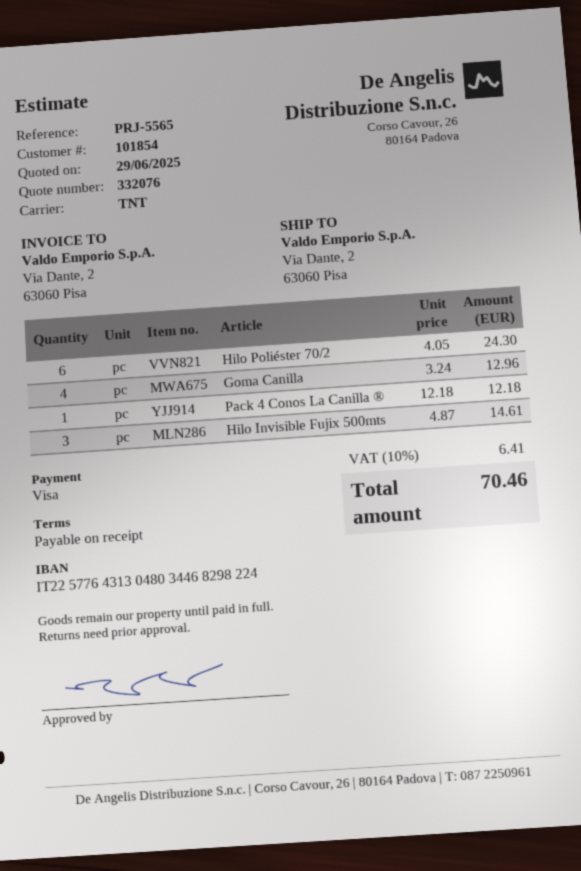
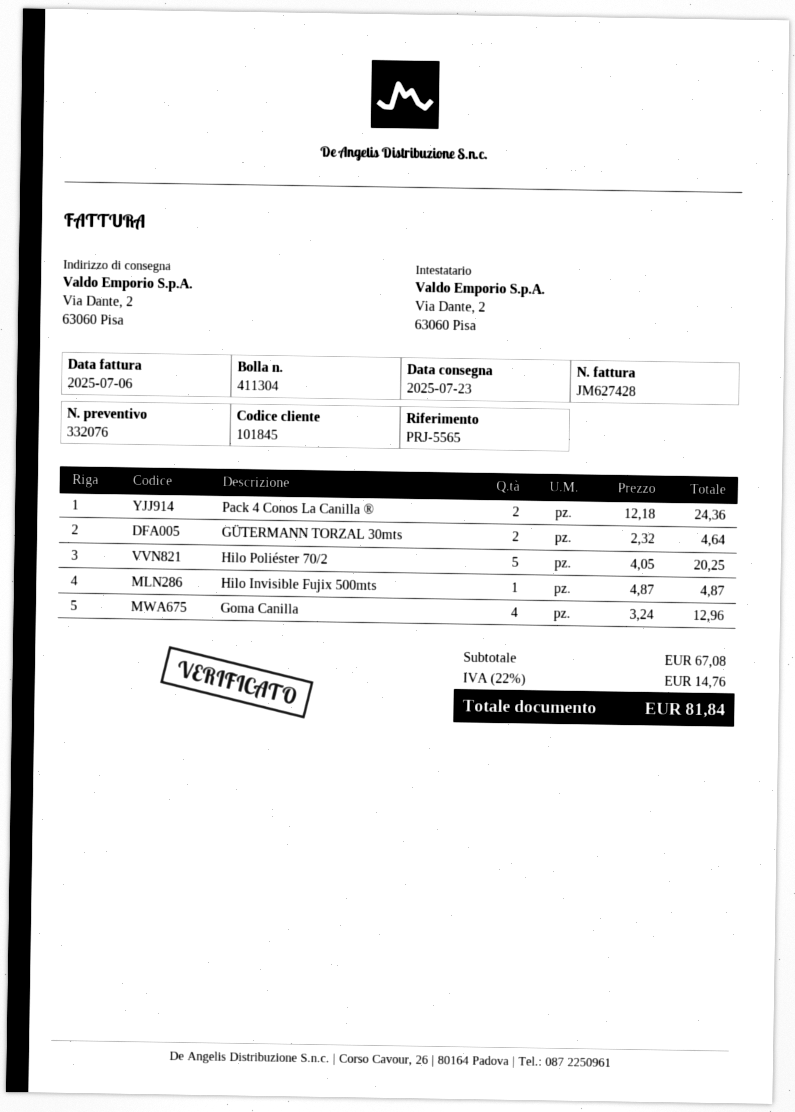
customer number: 101854 -> 101845
Hilo Poliéster 70/2: 6 x 4.05 = 24.30 -> 5 x 4.05 = 20.25
Pack 4 Conos La Canilla ®: 1 x 12.18 = 12.18 -> 2 x 12.18 = 24.36
Hilo Invisible Fujix 500mts: 3 x 4.87 = 14.61 -> 1 x 4.87 = 4.87
GÜTERMANN TORZAL 30mts: none -> 2 x 2.32 = 4.64
tax: 10% = 6.41 -> 22% = 14.76
total: 70.46 -> 81.84

